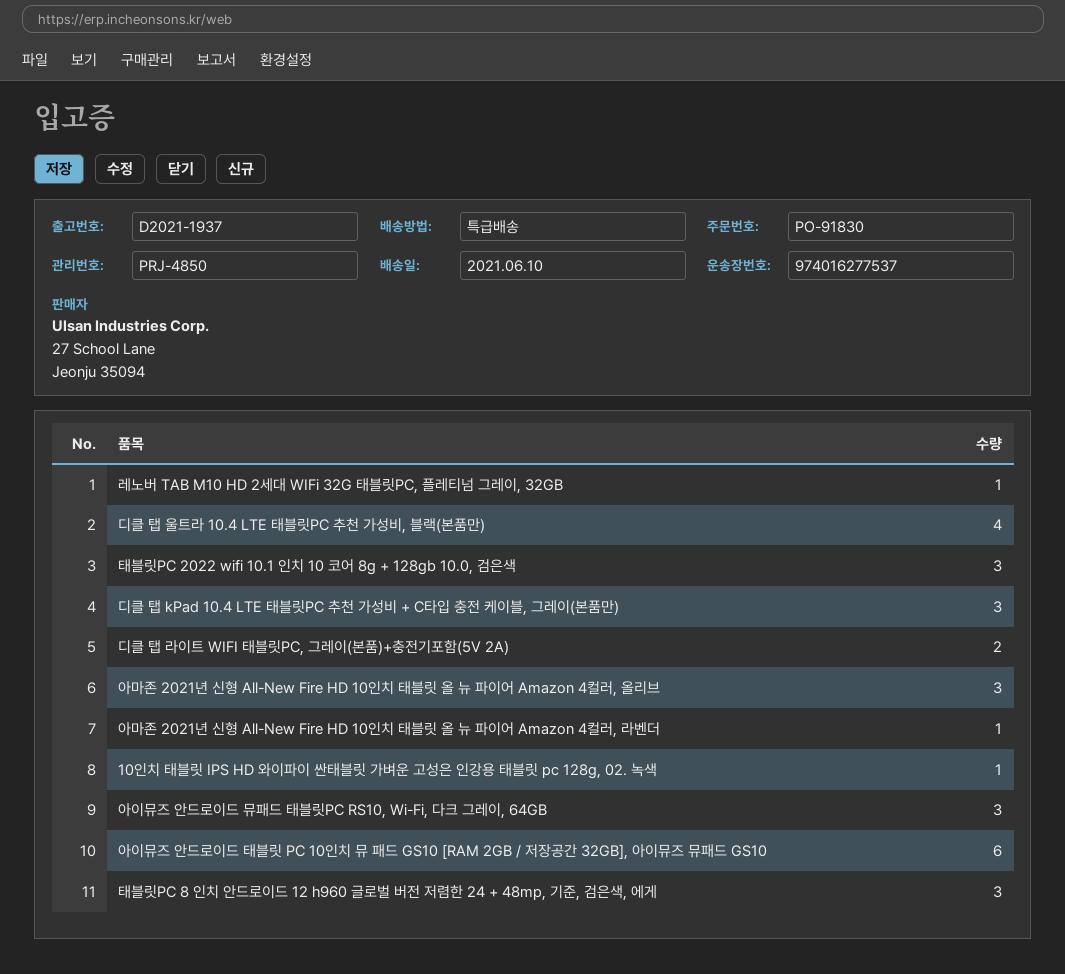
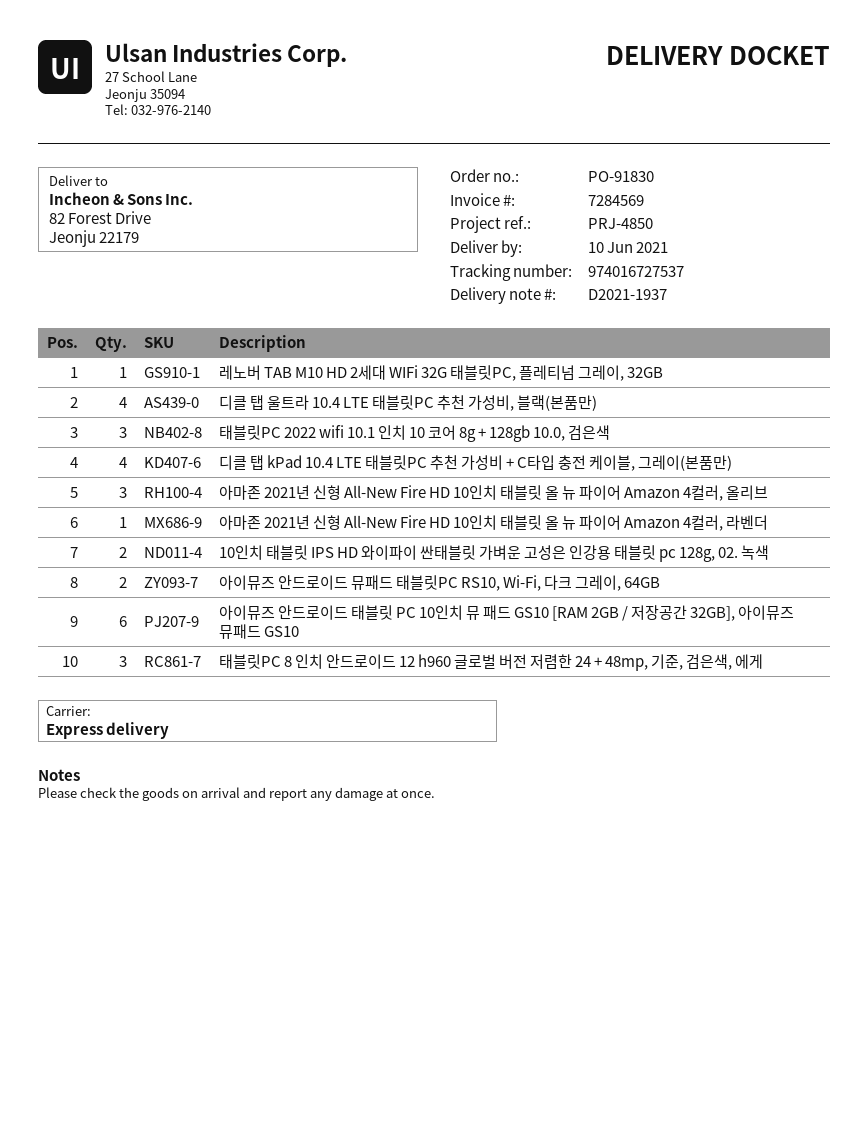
tracking number: 974016277537 -> 974016727537
디클 탭 kPad 10.4 LTE 태블릿PC 추천 가성비 + C타입 충전 케이블, 그레이(본품만): 3 -> 4
디클 탭 라이트 WIFI 태블릿PC, 그레이(본품)+충전기포함(5V 2A): 2 -> none
10인치 태블릿 IPS HD 와이파이 싼태블릿 가벼운 고성은 인강용 태블릿 pc 128g, 02. 녹색: 1 -> 2
아이뮤즈 안드로이드 뮤패드 태블릿PC RS10, Wi-Fi, 다크 그레이, 64GB: 3 -> 2

